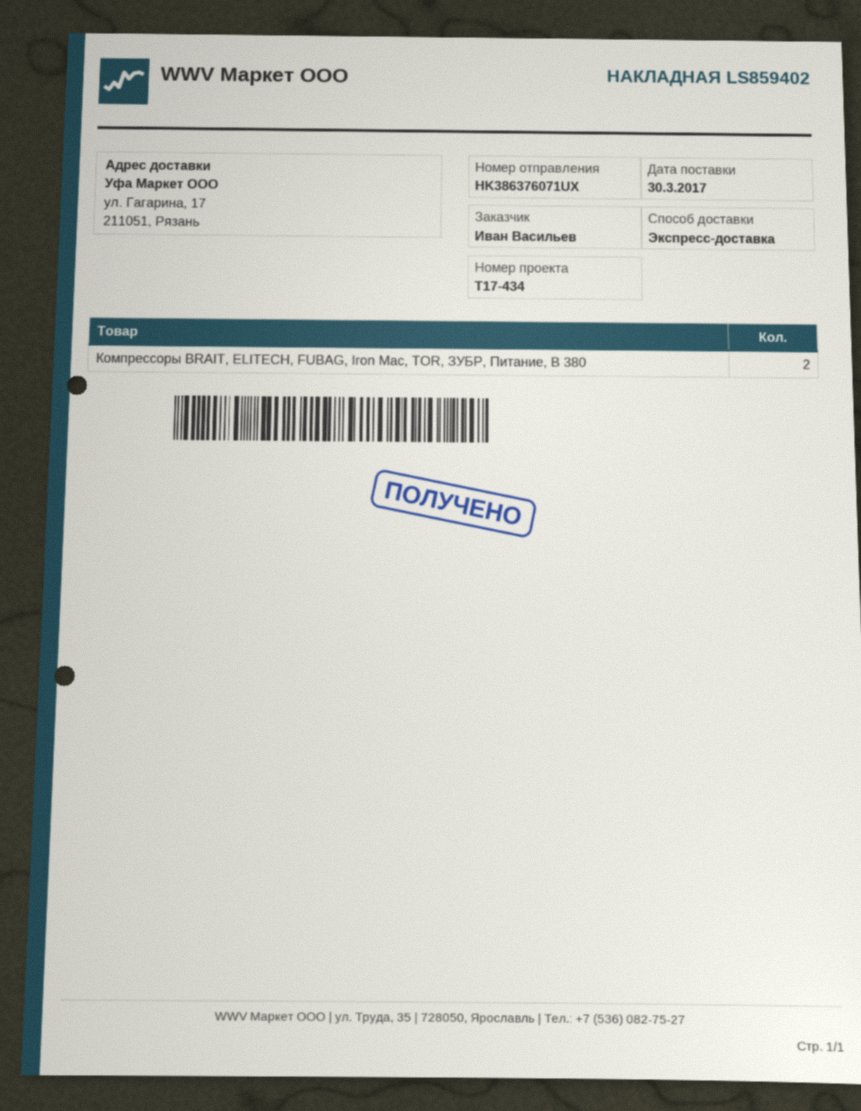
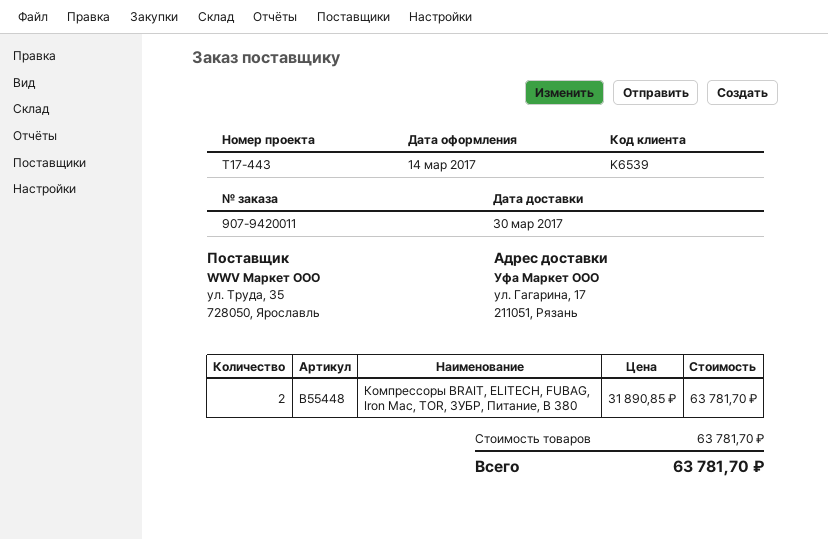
reference: T17-434 -> T17-443

